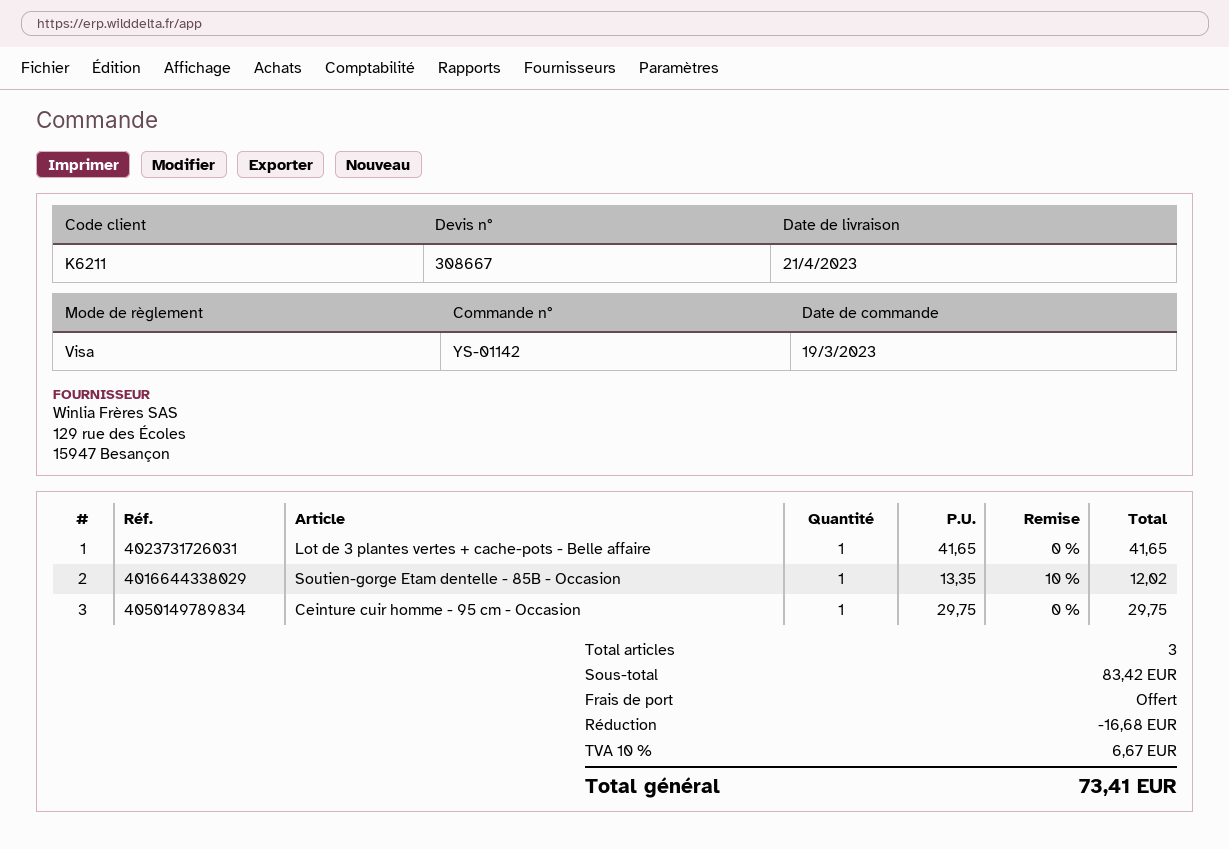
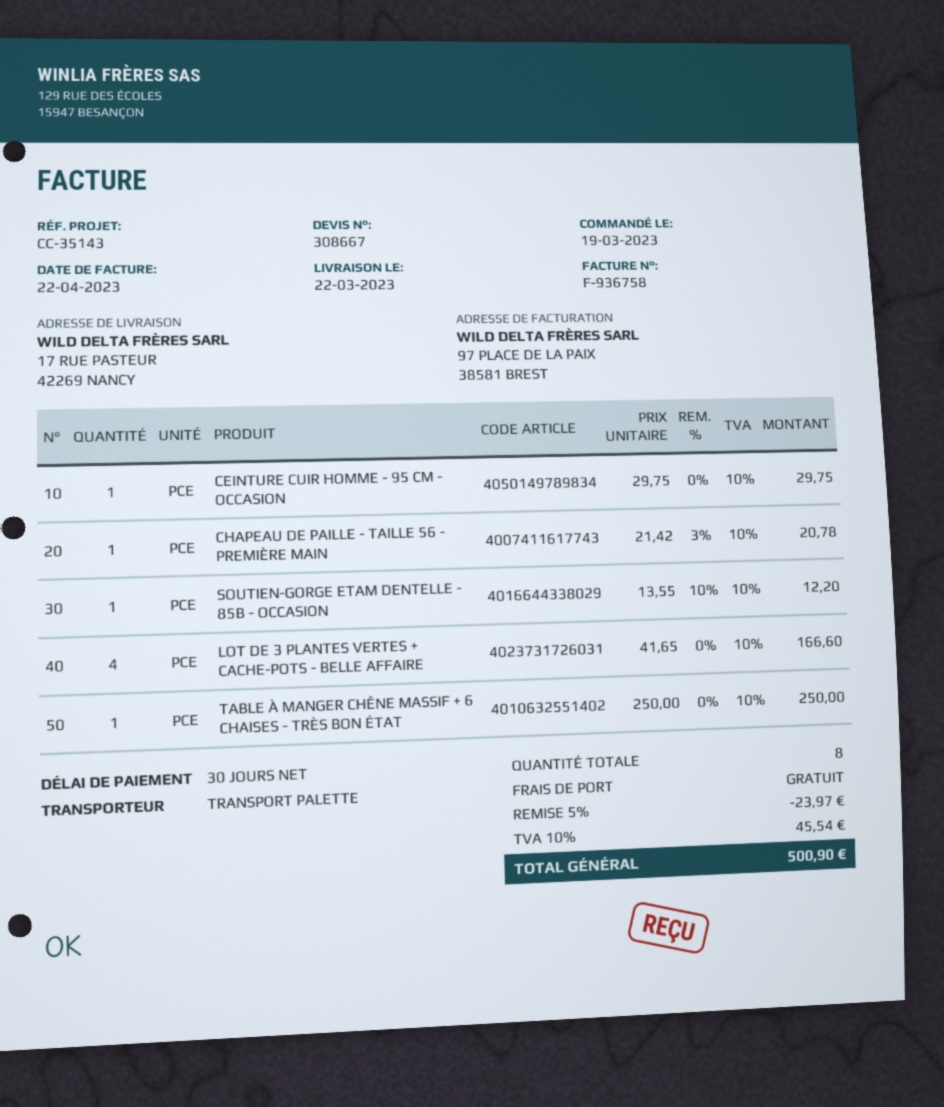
delivery date: 2023-04-21 -> 2023-03-22
Lot de 3 plantes vertes + cache-pots - Belle affaire: 1 x 41.65 = 41.65 -> 4 x 41.65 = 166.60
Soutien-gorge Etam dentelle - 85B - Occasion: 1 x 13.35 - 10% = 12.02 -> 1 x 13.55 - 10% = 12.20
CHAPEAU DE PAILLE - TAILLE 56 - PREMIÈRE MAIN: none -> 1 x 21.42 - 3% = 20.78
TABLE À MANGER CHÊNE MASSIF + 6 CHAISES - TRÈS BON ÉTAT: none -> 1 x 250.00 = 250.00
total quantity: 3 -> 8
discount: 16.68 -> 23.97
tax: 10% = 6.67 -> 10% = 45.54
total: 73.41 -> 500.90

